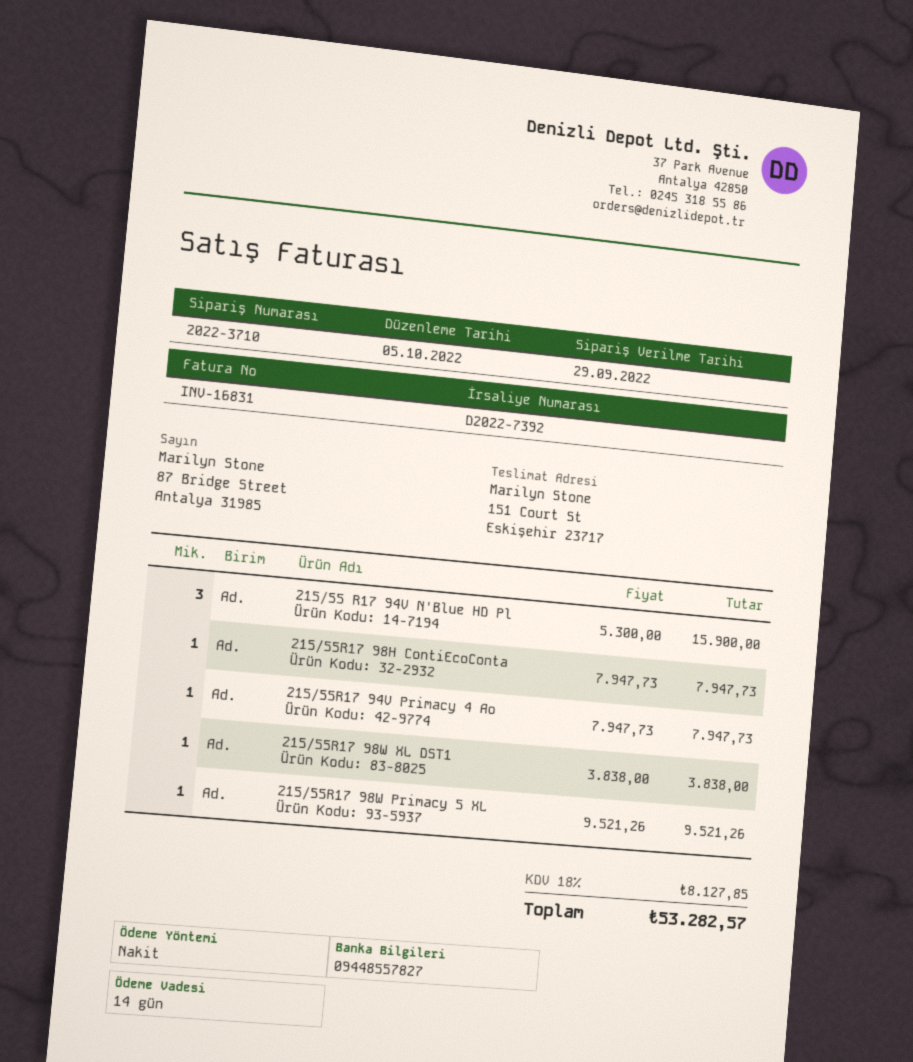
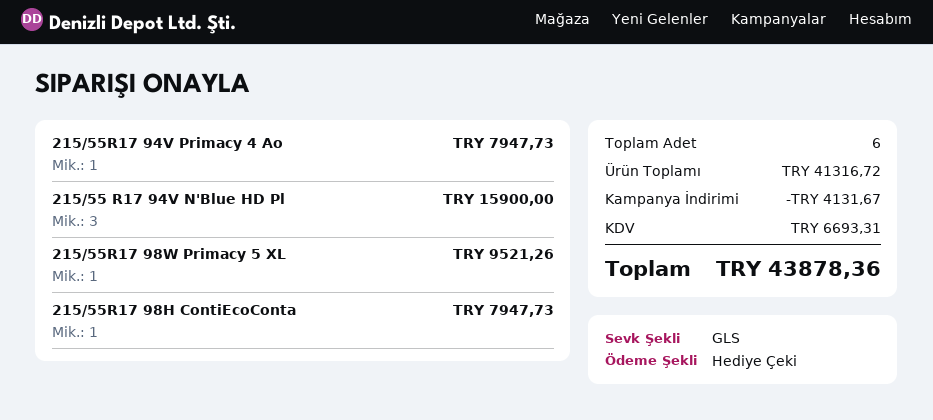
payment method: cash -> gift card
215/55R17 98W XL DST1: 1 for 3838.00 -> none
discount: none -> 4131.67
tax: 8127.85 -> 6693.31
total: 53282.57 -> 43878.36

